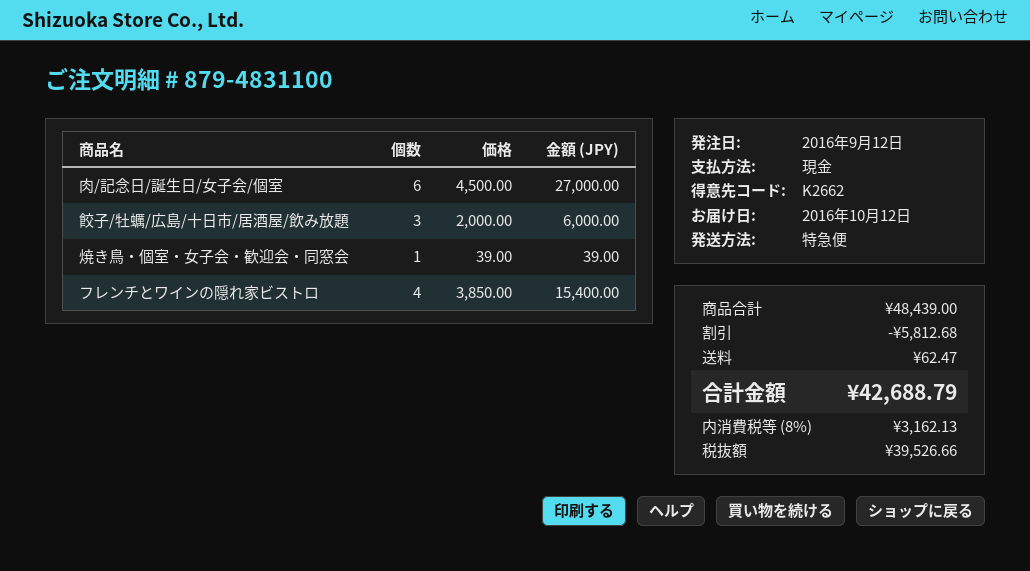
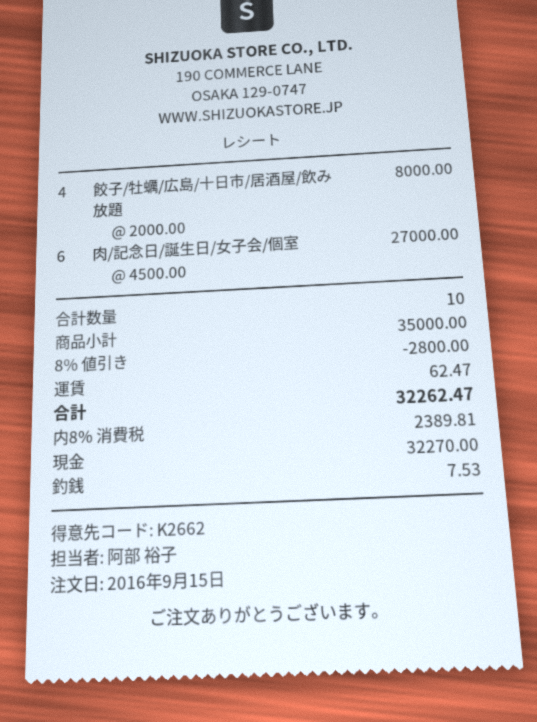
order date: 2016-09-12 -> 2016-09-15
餃子/牡蠣/広島/十日市/居酒屋/飲み放題: 3 x 2000.00 = 6000.00 -> 4 x 2000.00 = 8000.00
焼き鳥・個室・女子会・歓迎会・同窓会: 1 x 39.00 = 39.00 -> none
フレンチとワインの隠れ家ビストロ: 4 x 3850.00 = 15400.00 -> none
subtotal: 48439.00 -> 35000.00
discount: 5812.68 -> 2800.00
tax: 8% = 3162.13 -> 8% = 2389.81
total: 42688.79 -> 32262.47

